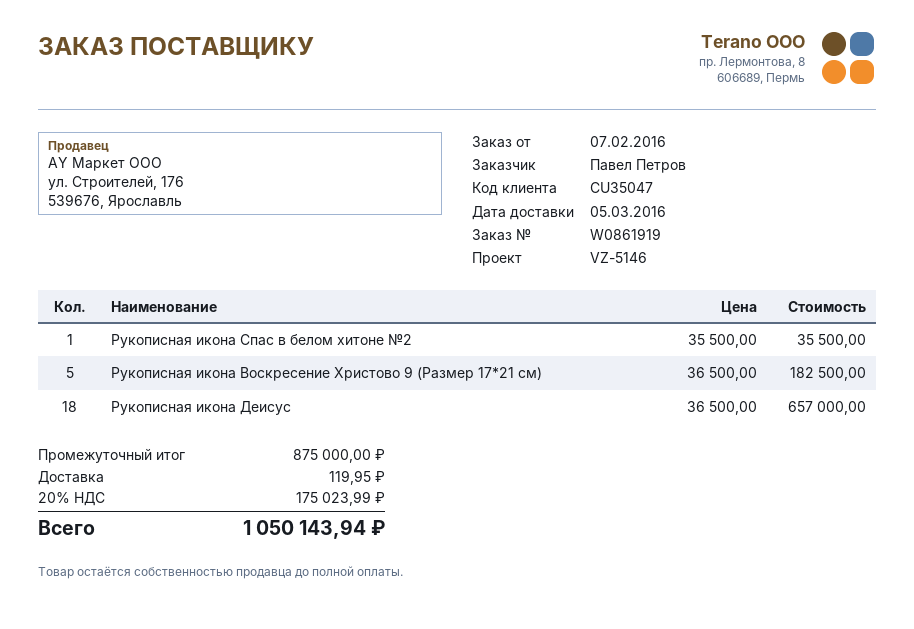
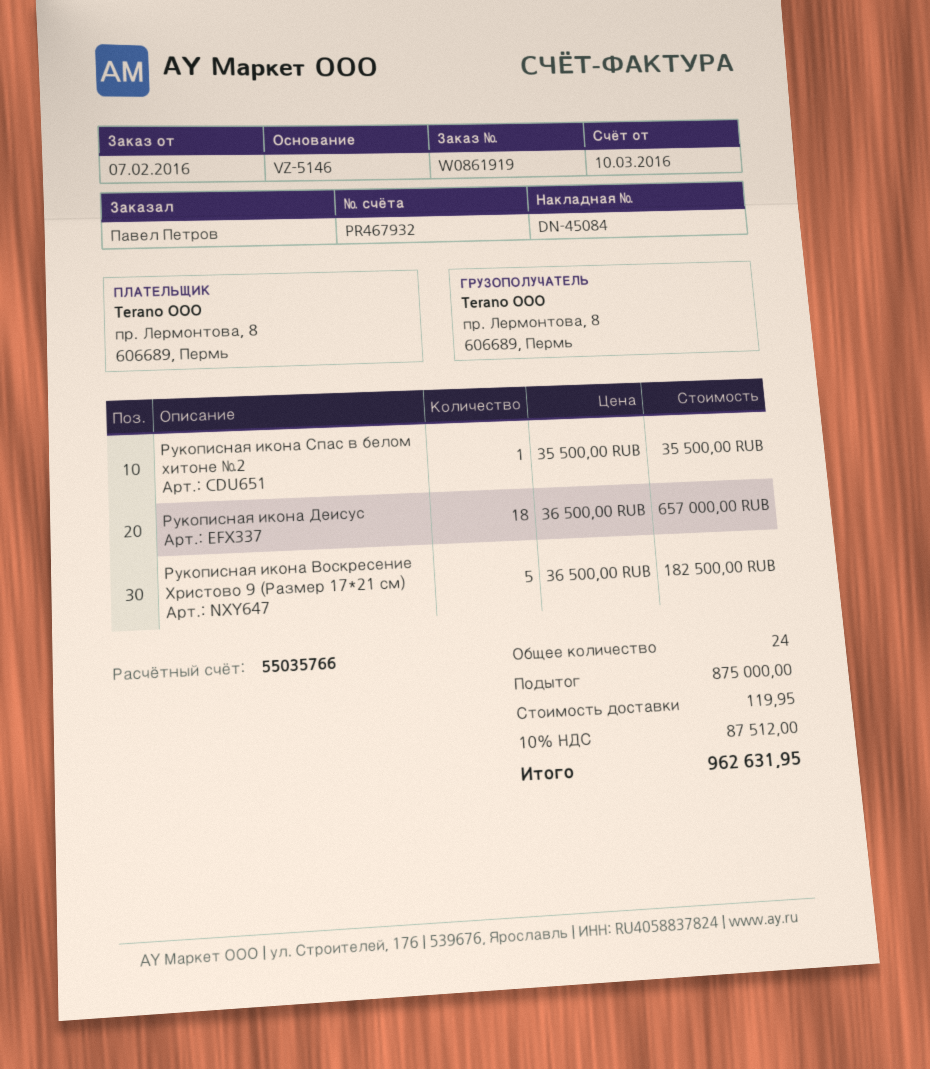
tax: 20% = 175023.99 -> 10% = 87512.00
total: 1050143.94 -> 962631.95

